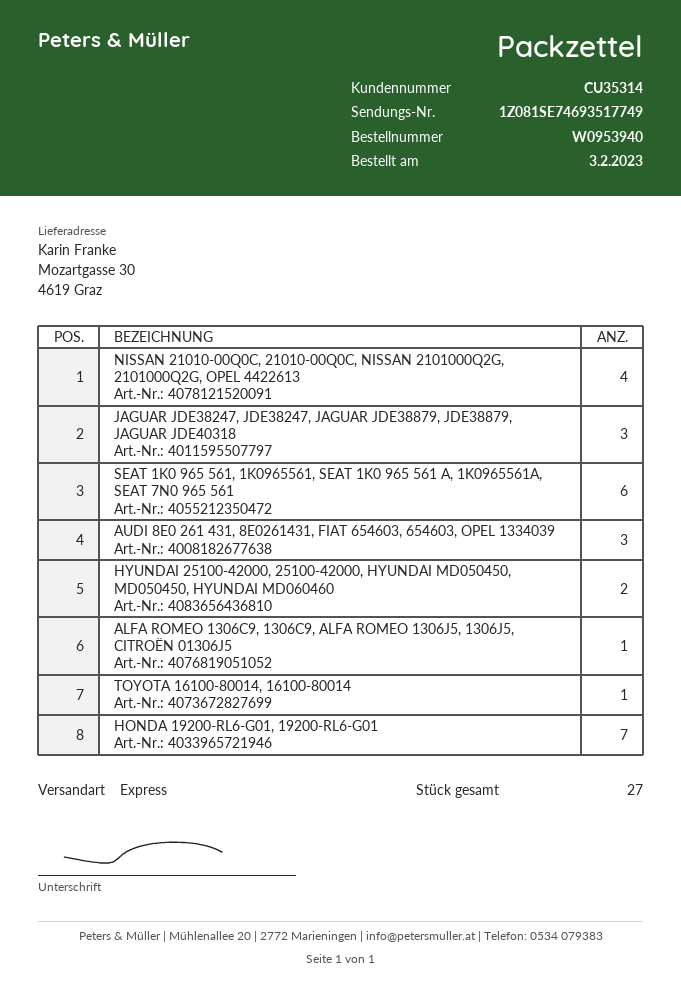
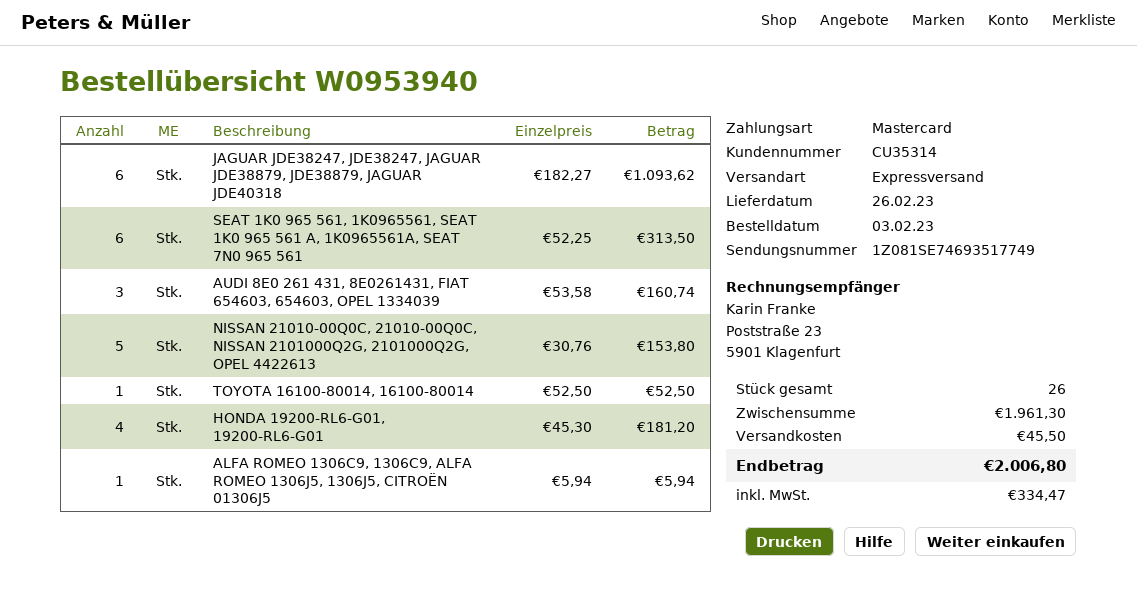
NISSAN 21010-00Q0C, 21010-00Q0C, NISSAN 2101000Q2G, 2101000Q2G, OPEL 4422613: 4 -> 5
JAGUAR JDE38247, JDE38247, JAGUAR JDE38879, JDE38879, JAGUAR JDE40318: 3 -> 6
HYUNDAI 25100-42000, 25100-42000, HYUNDAI MD050450, MD050450, HYUNDAI MD060460: 2 -> none
HONDA 19200-RL6-G01, 19200-RL6-G01: 7 -> 4
total quantity: 27 -> 26

